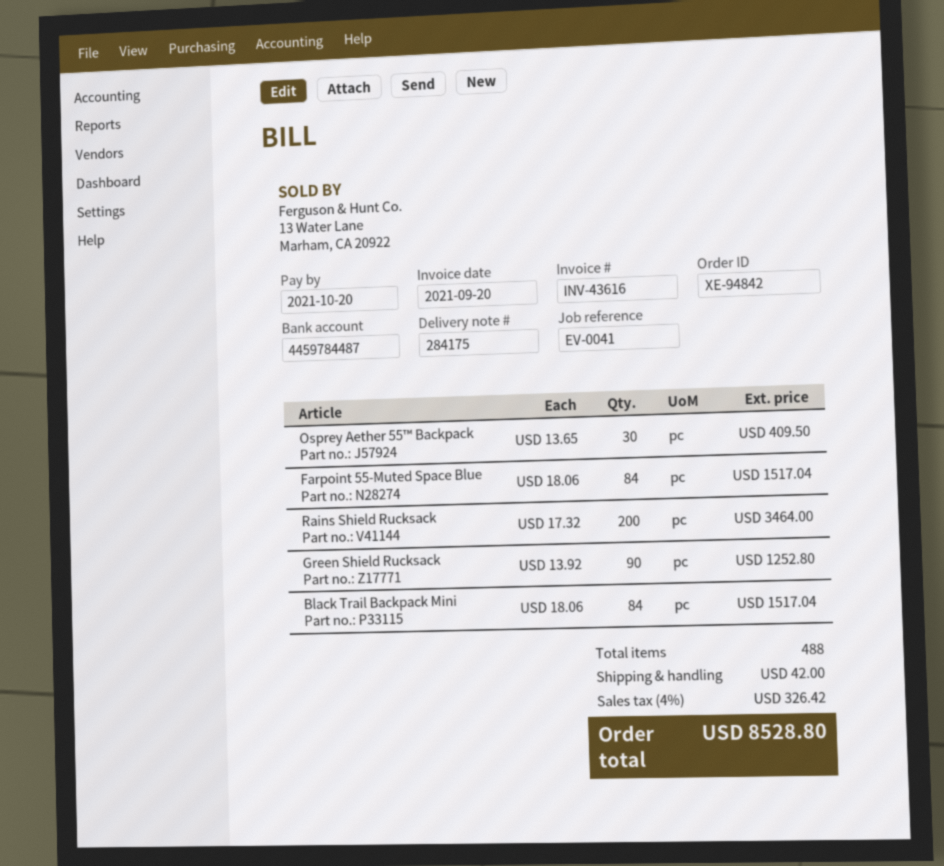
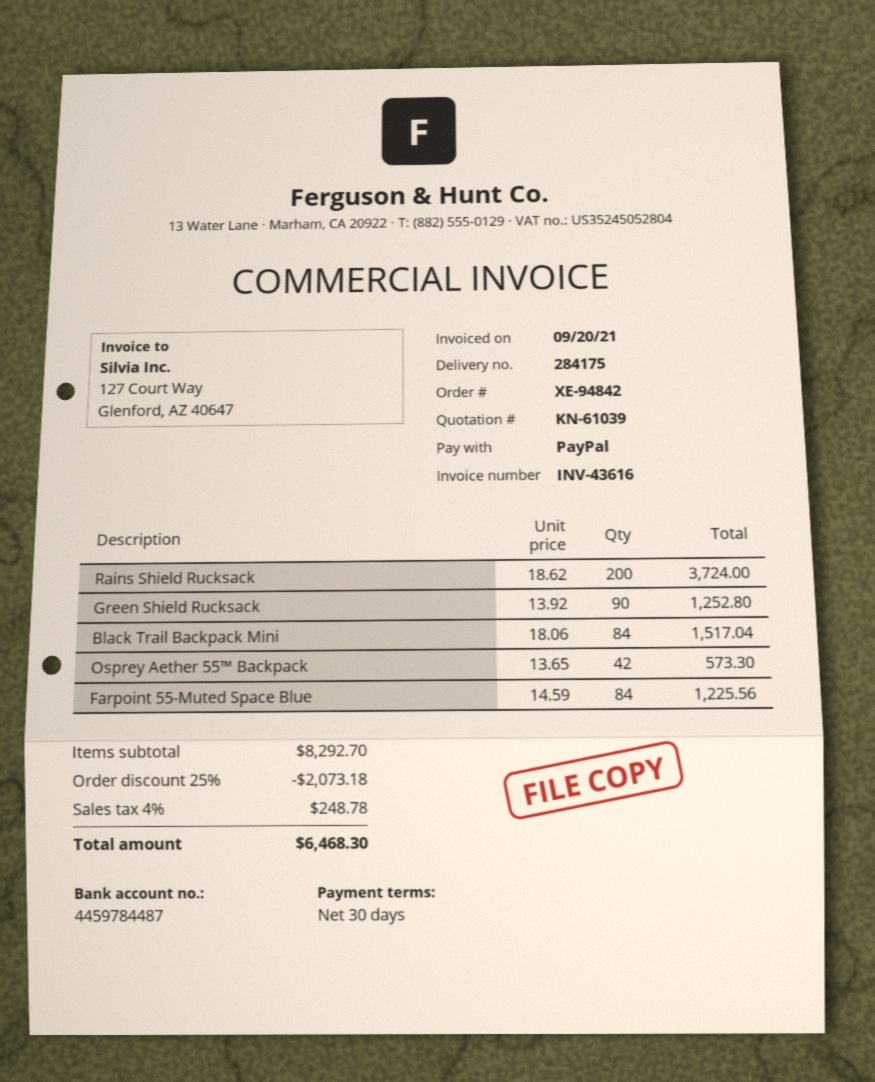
Osprey Aether 55™ Backpack: 30 x 13.65 = 409.50 -> 42 x 13.65 = 573.30
Farpoint 55-Muted Space Blue: 84 x 18.06 = 1517.04 -> 84 x 14.59 = 1225.56
Rains Shield Rucksack: 200 x 17.32 = 3464.00 -> 200 x 18.62 = 3724.00
discount: none -> 25% = 2073.18
shipping: 42.00 -> none
tax: 4% = 326.42 -> 4% = 248.78
total: 8528.80 -> 6468.30

